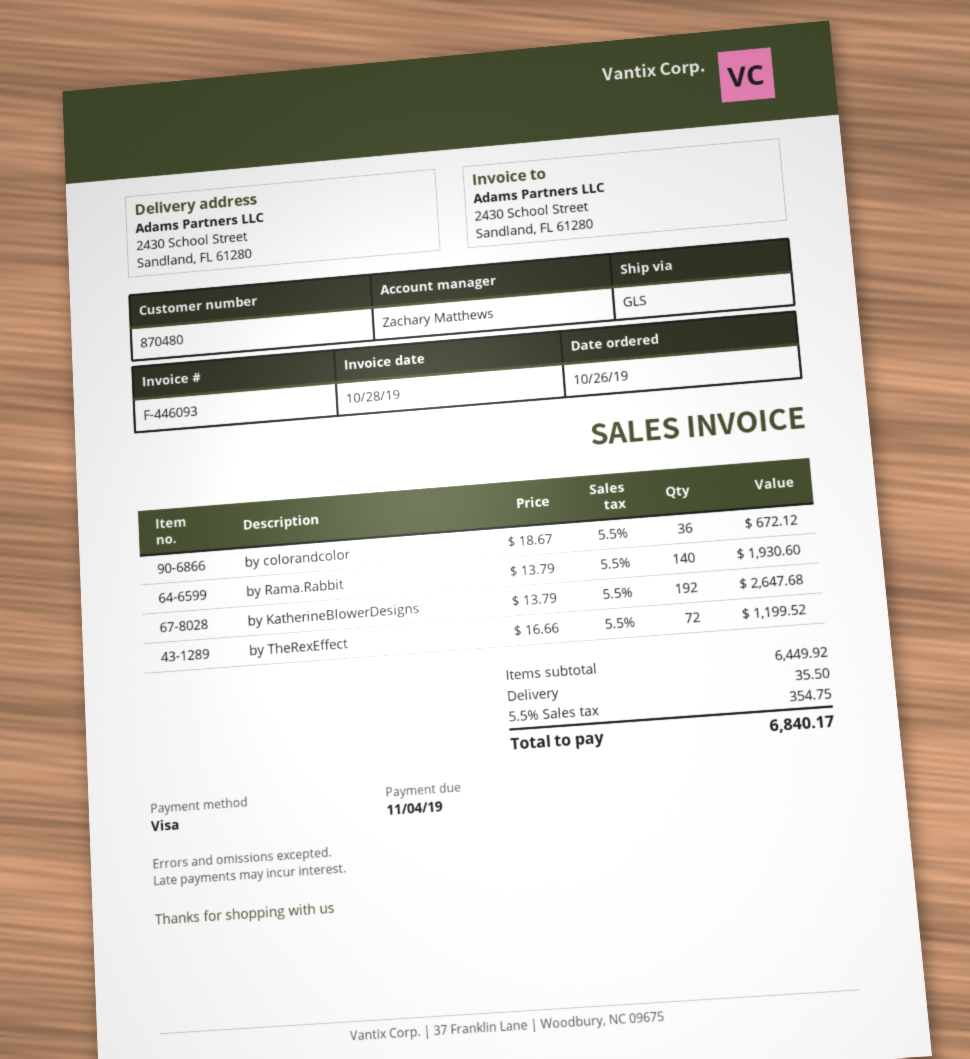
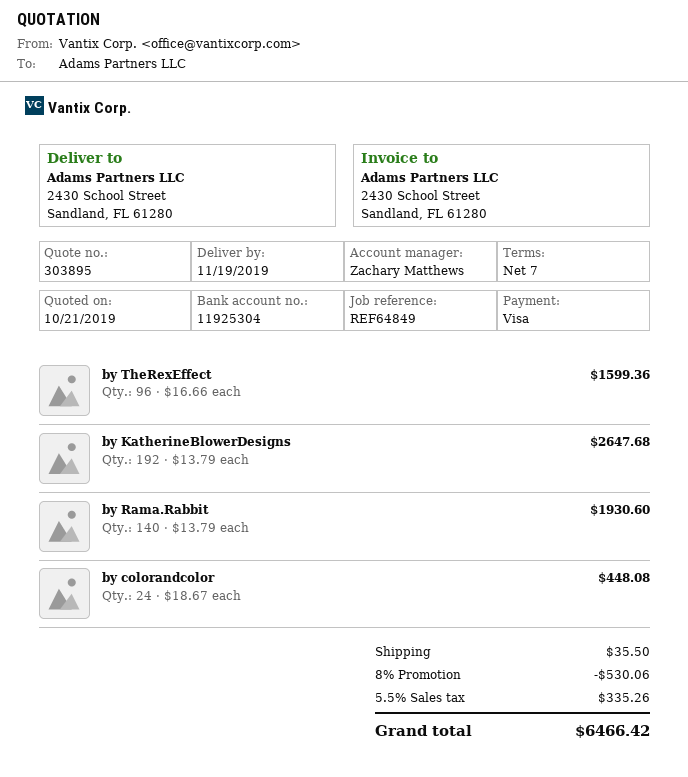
by colorandcolor: 36 x 18.67 = 672.12 -> 24 x 18.67 = 448.08
by TheRexEffect: 72 x 16.66 = 1199.52 -> 96 x 16.66 = 1599.36
discount: none -> 8% = 530.06
tax: 5.5% = 354.75 -> 5.5% = 335.26
total: 6840.17 -> 6466.42

